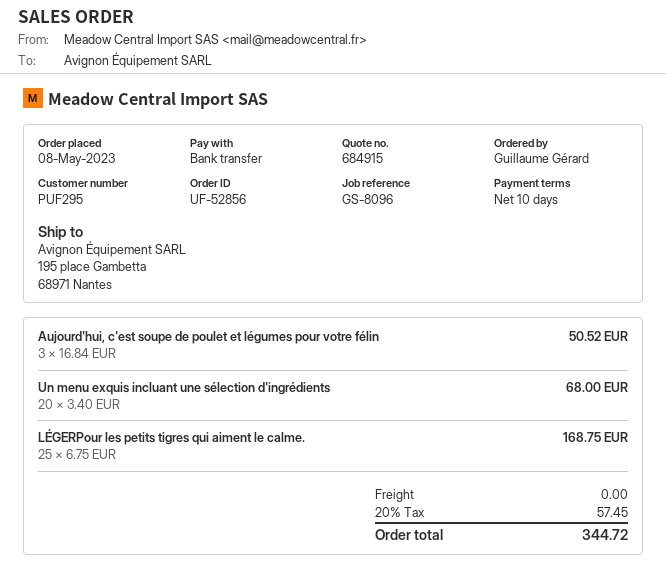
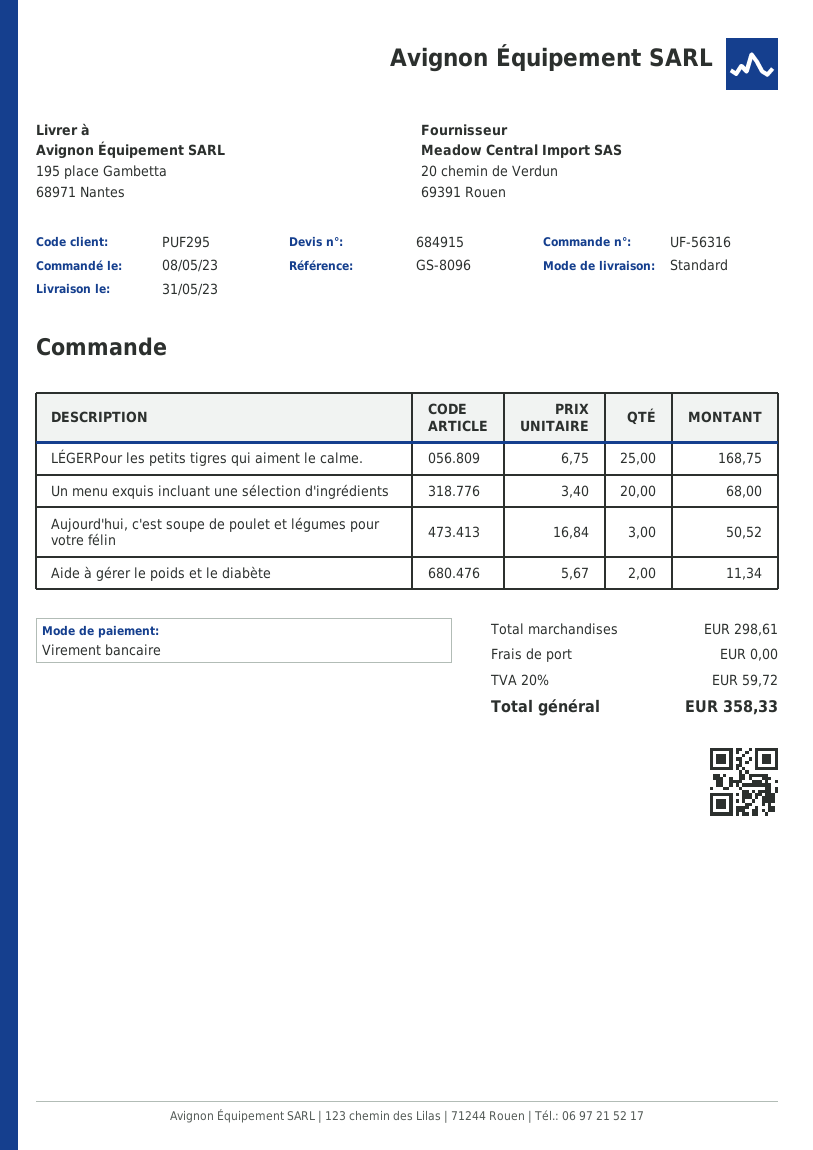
order number: UF-52856 -> UF-56316
Aide à gérer le poids et le diabète: none -> 2 x 5.67 = 11.34
tax: 20% = 57.45 -> 20% = 59.72
total: 344.72 -> 358.33

